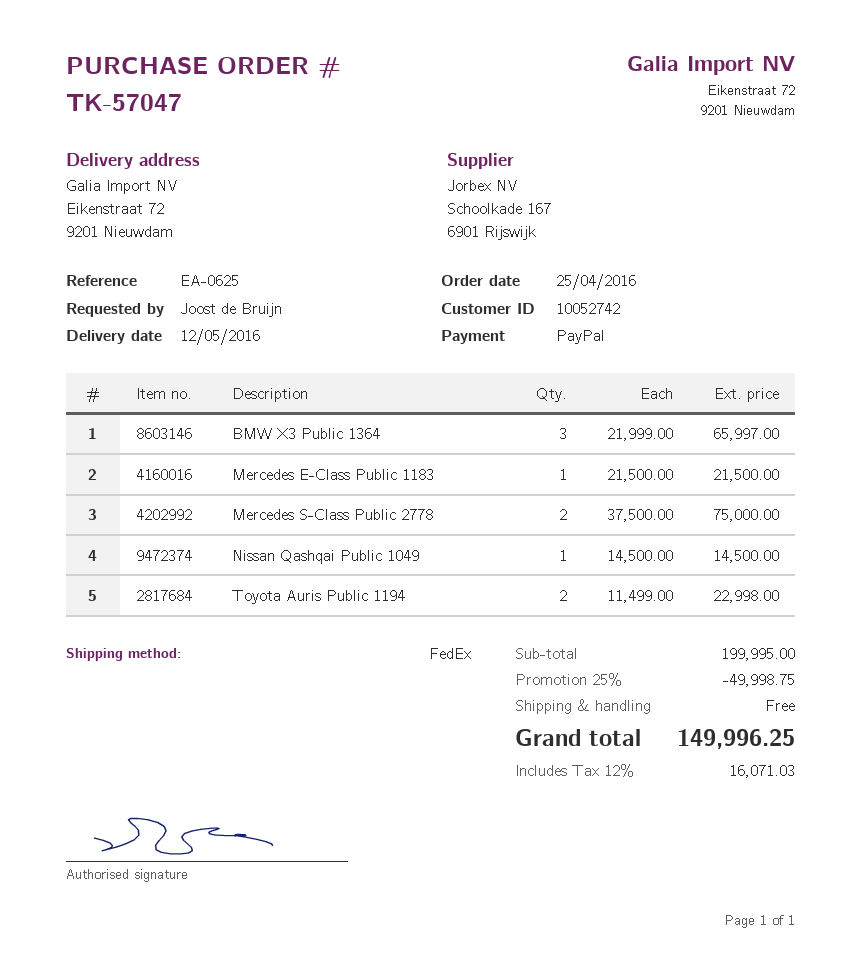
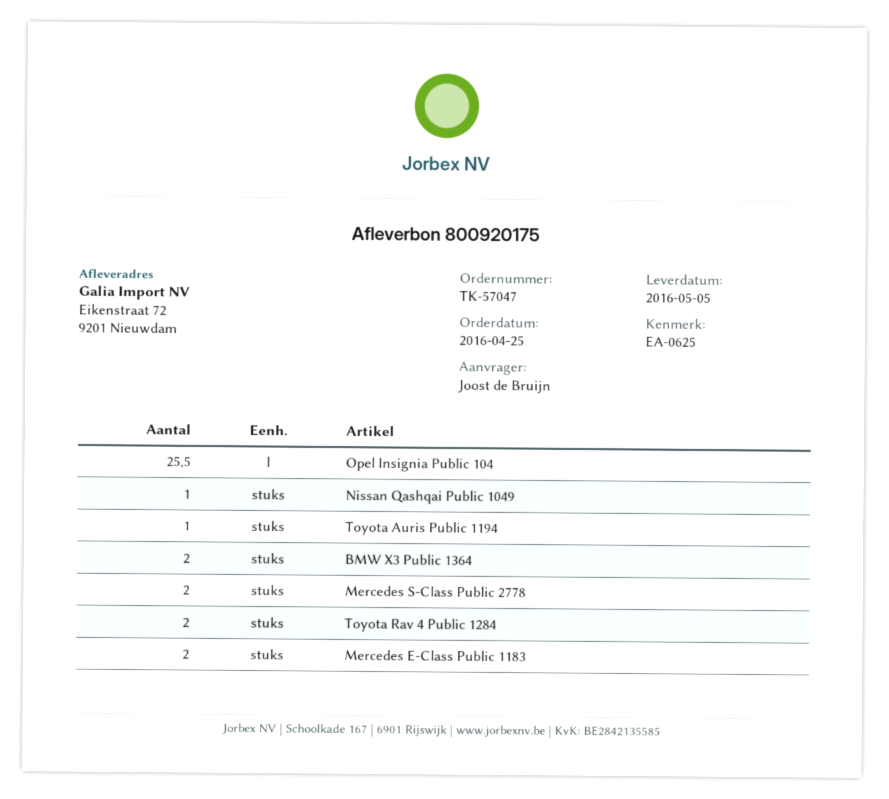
delivery date: 2016-05-12 -> 2016-05-05
BMW X3 Public 1364: 3 -> 2
Mercedes E-Class Public 1183: 1 -> 2
Toyota Auris Public 1194: 2 -> 1
Opel Insignia Public 104: none -> 25.5
Toyota Rav 4 Public 1284: none -> 2

